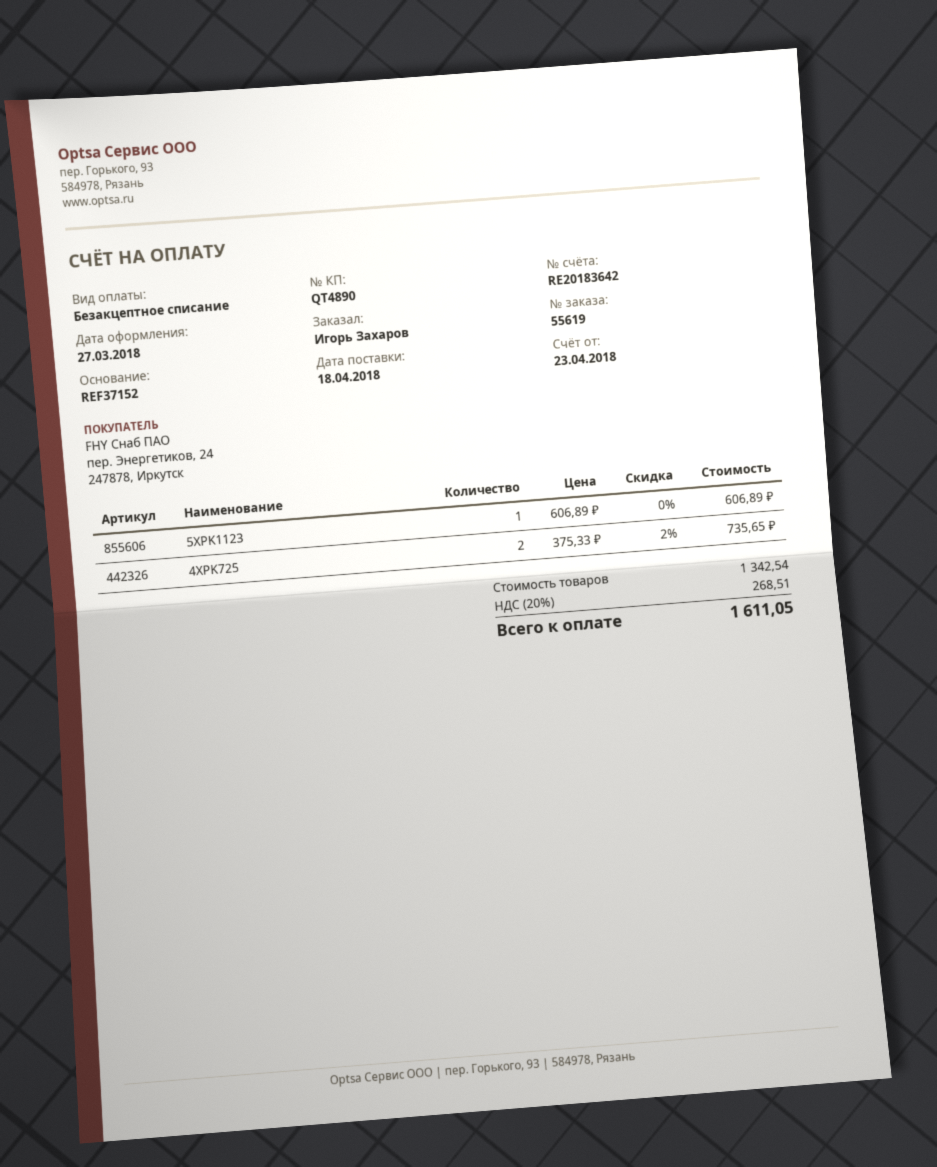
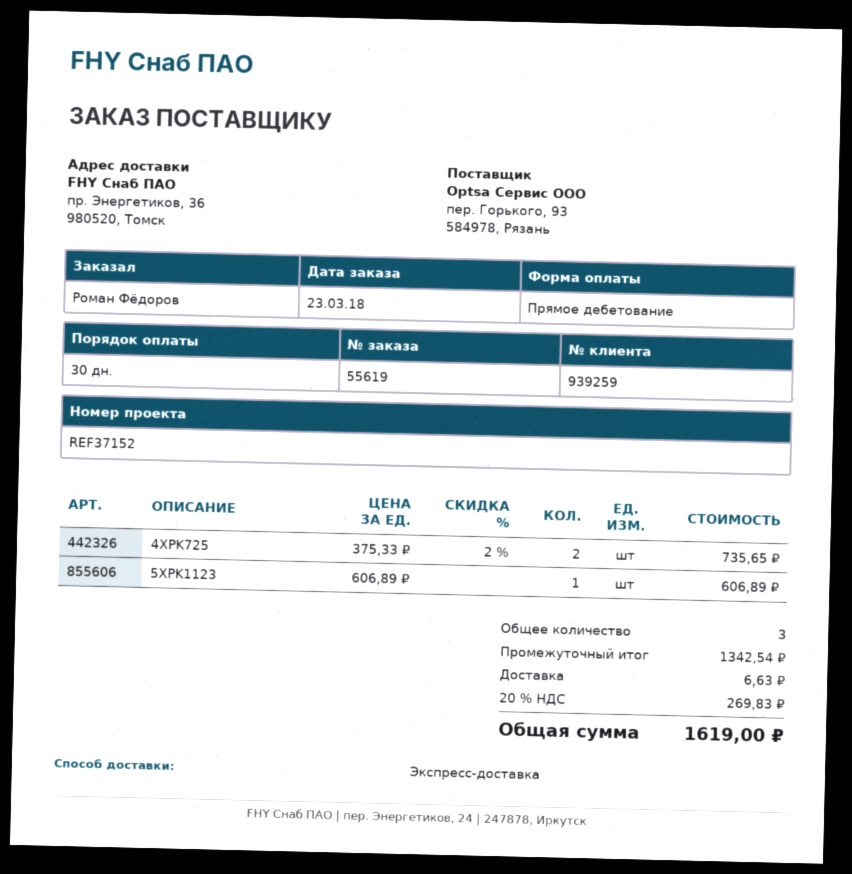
order date: 2018-03-27 -> 2018-03-23
ordered by: Игорь Захаров -> Роман Фёдоров
shipping: none -> 6.63
tax: 20% = 268.51 -> 20% = 269.83
total: 1611.05 -> 1619.00

